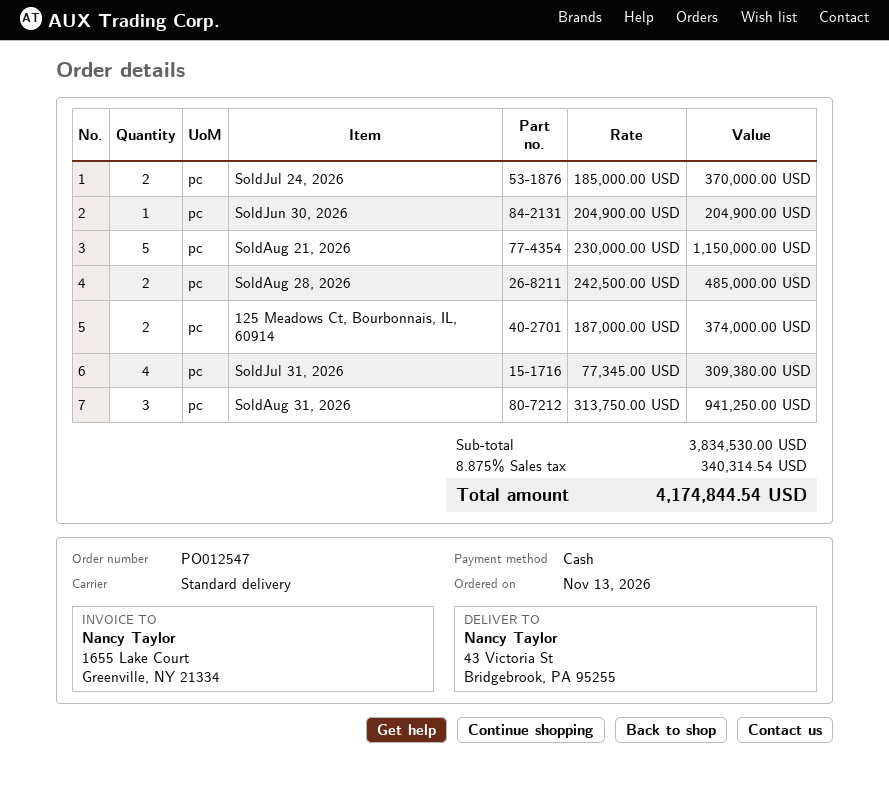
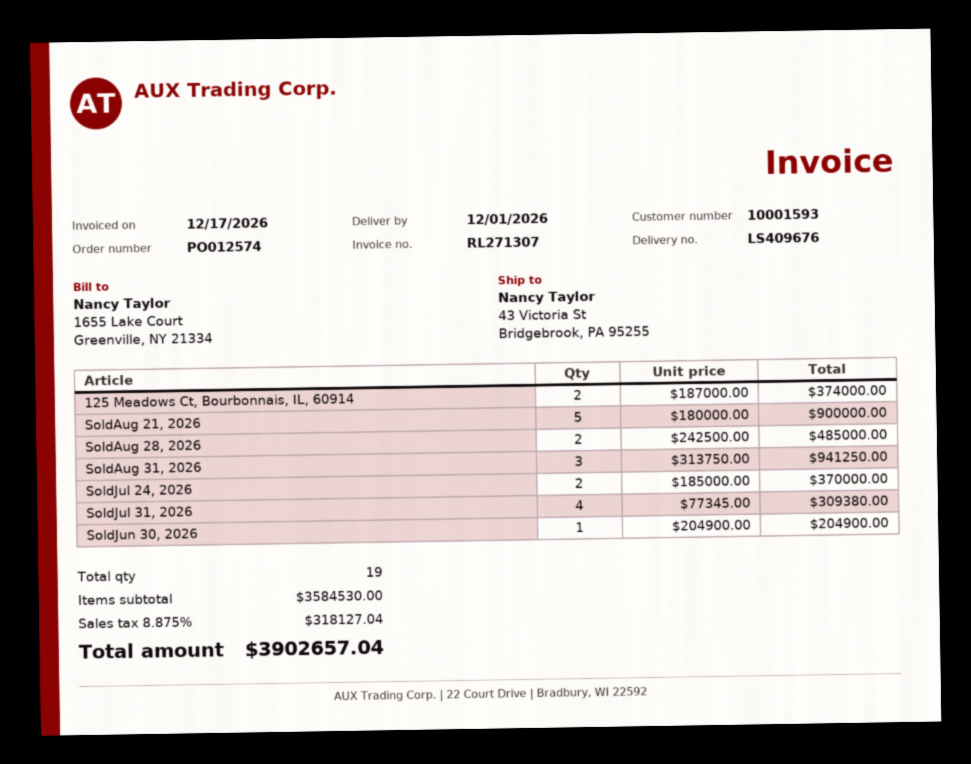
order number: PO012547 -> PO012574
SoldAug 21, 2026: 5 x 230000.00 = 1150000.00 -> 5 x 180000.00 = 900000.00
subtotal: 3834530.00 -> 3584530.00
tax: 8.875% = 340314.54 -> 8.875% = 318127.04
total: 4174844.54 -> 3902657.04

